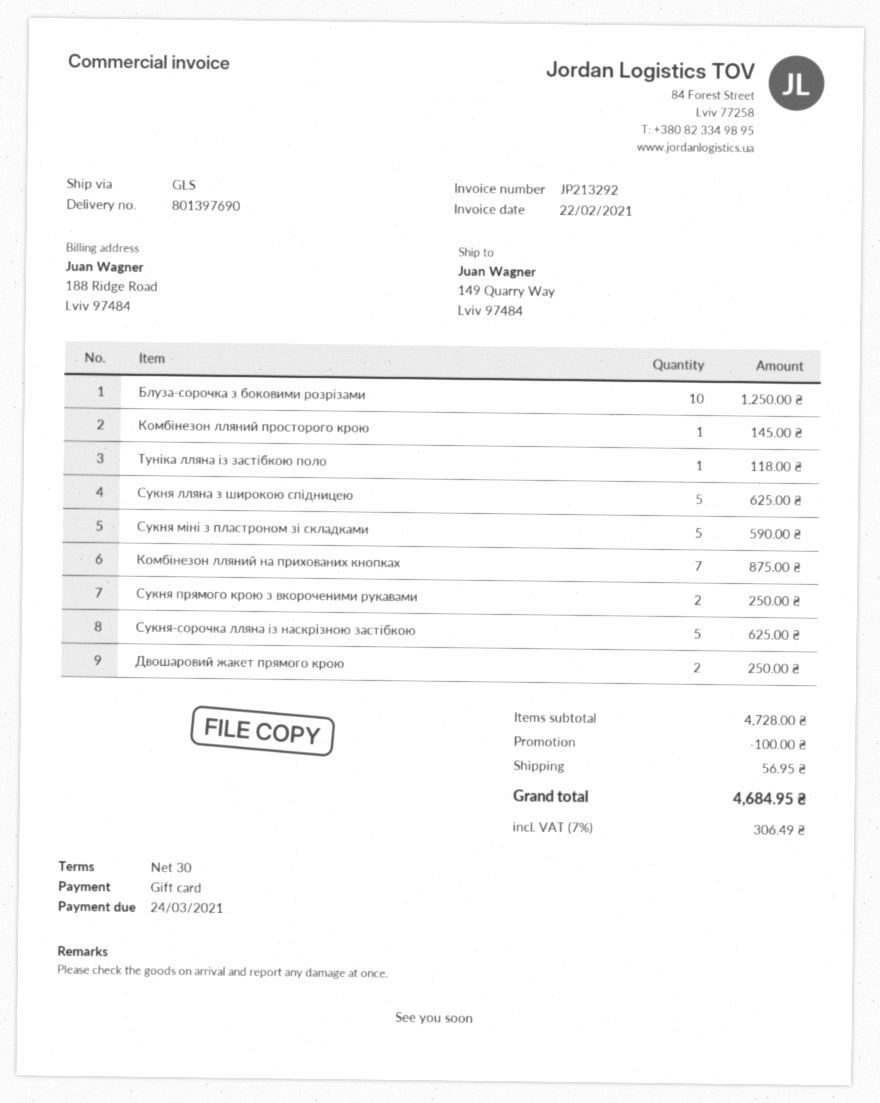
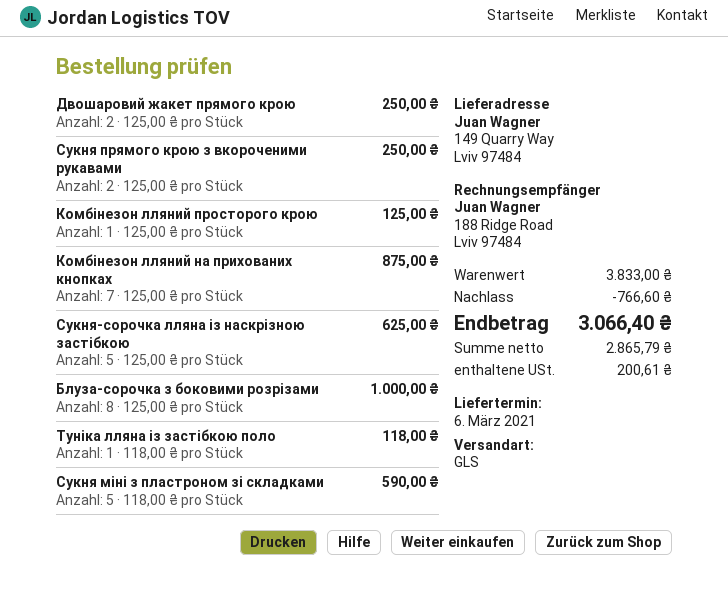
Блуза-сорочка з боковими розрізами: 10 for 1250.00 -> 8 for 1000.00
Комбінезон лляний просторого крою: 1 for 145.00 -> 1 for 125.00
Сукня лляна з широкою спідницею: 5 for 625.00 -> none
subtotal: 4728.00 -> 3833.00
discount: 100.00 -> 766.60
shipping: 56.95 -> none
tax: 306.49 -> 200.61
total: 4684.95 -> 3066.40

